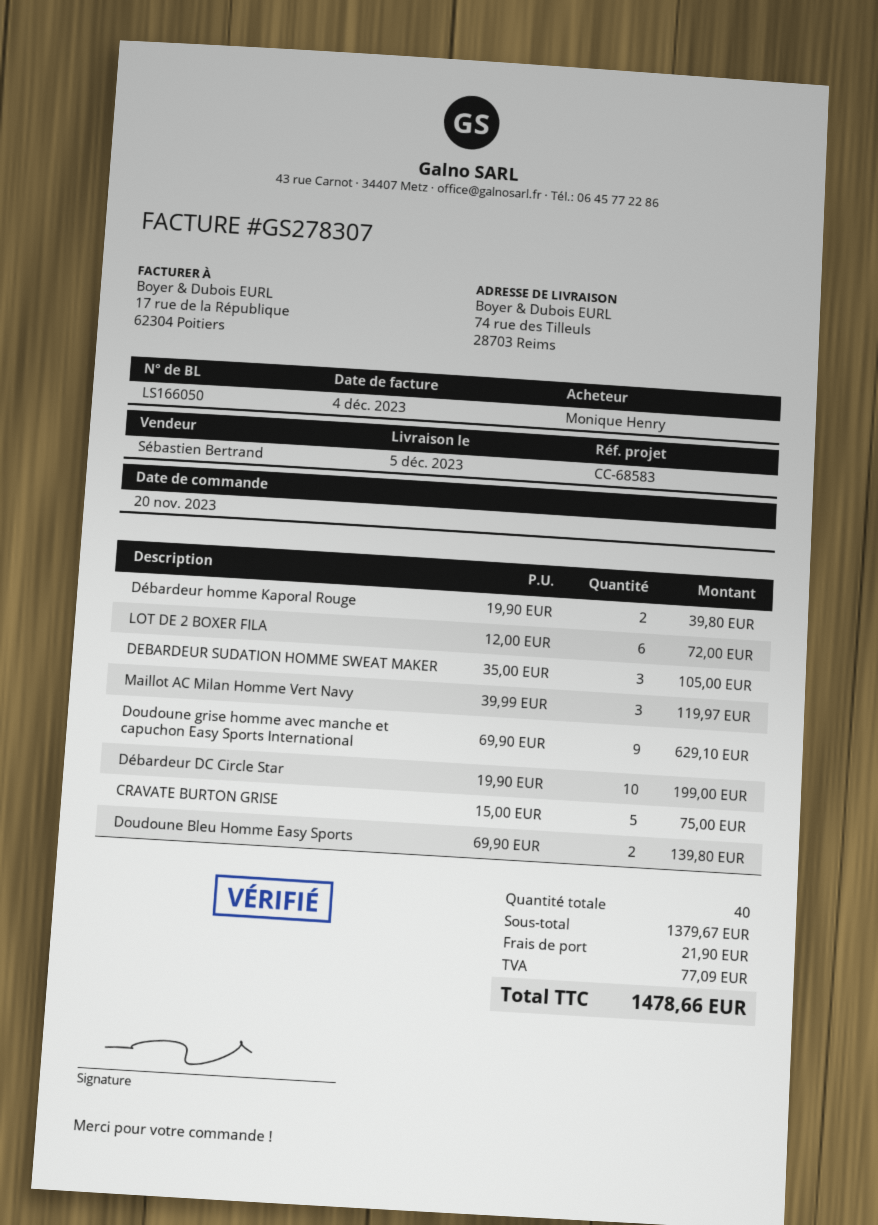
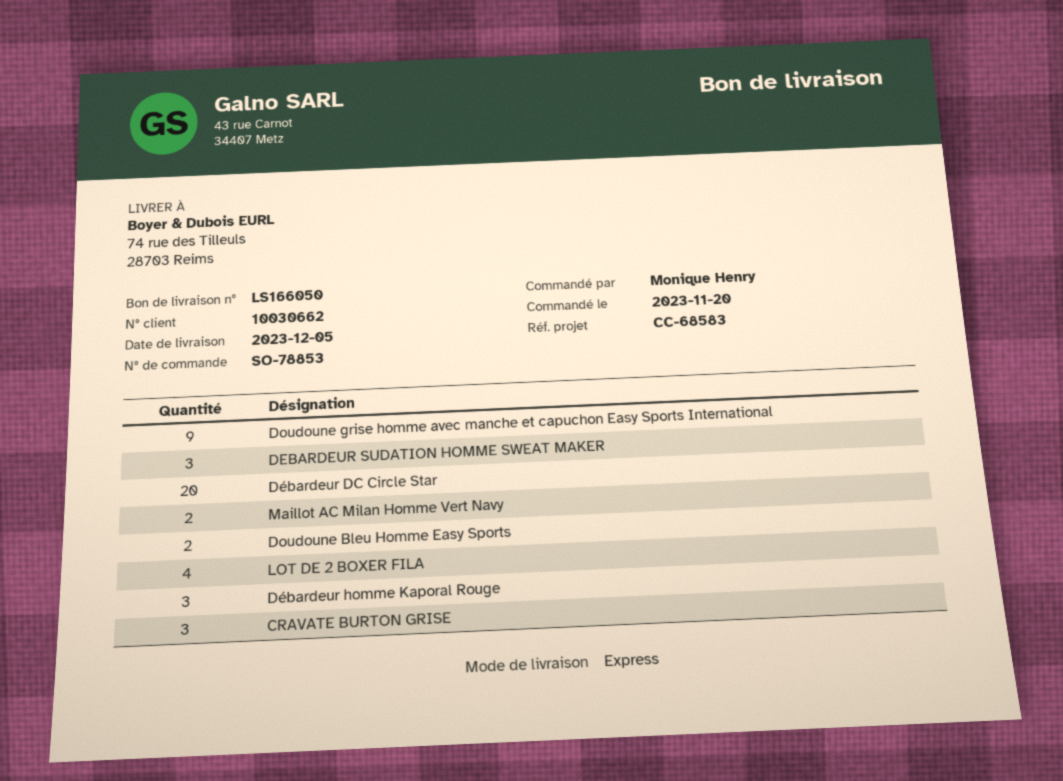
Débardeur homme Kaporal Rouge: 2 -> 3
LOT DE 2 BOXER FILA: 6 -> 4
Maillot AC Milan Homme Vert Navy: 3 -> 2
Débardeur DC Circle Star: 10 -> 20
CRAVATE BURTON GRISE: 5 -> 3

